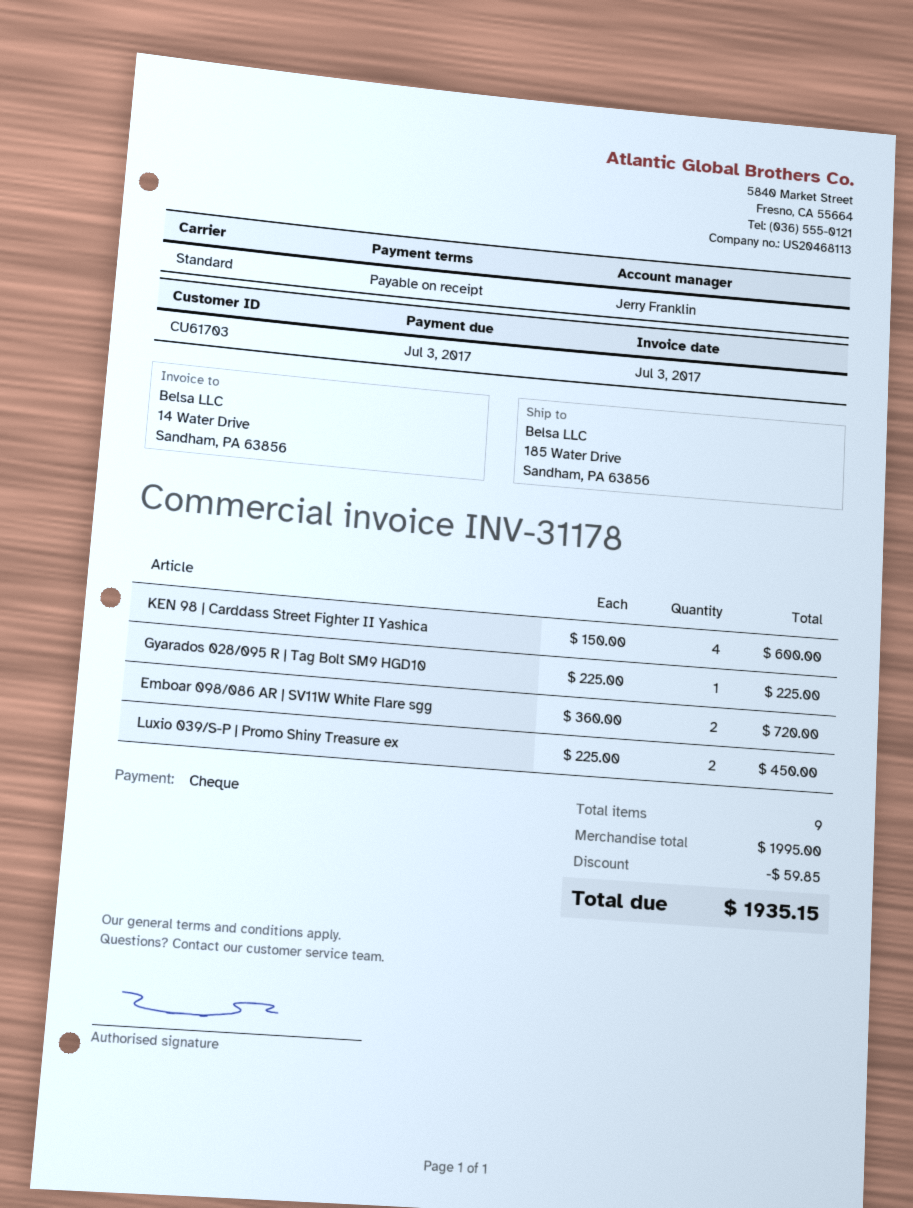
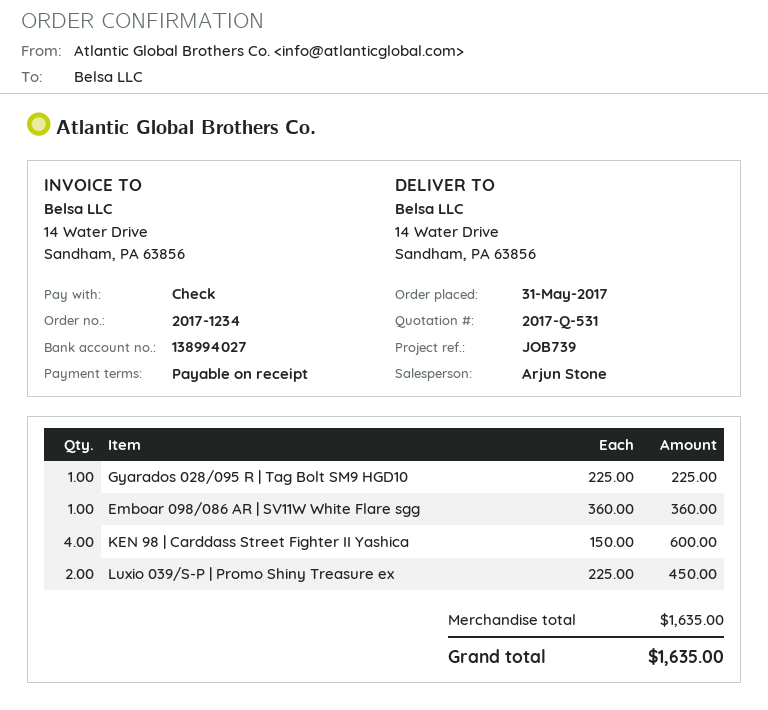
sales rep: Jerry Franklin -> Arjun Stone
ship to: 185 Water Drive, Sandham, PA 63856 -> 14 Water Drive, Sandham, PA 63856
Emboar 098/086 AR | SV11W White Flare sgg: 2 x 360.00 = 720.00 -> 1 x 360.00 = 360.00
subtotal: 1995.00 -> 1635.00
discount: 59.85 -> none
total: 1935.15 -> 1635.00

